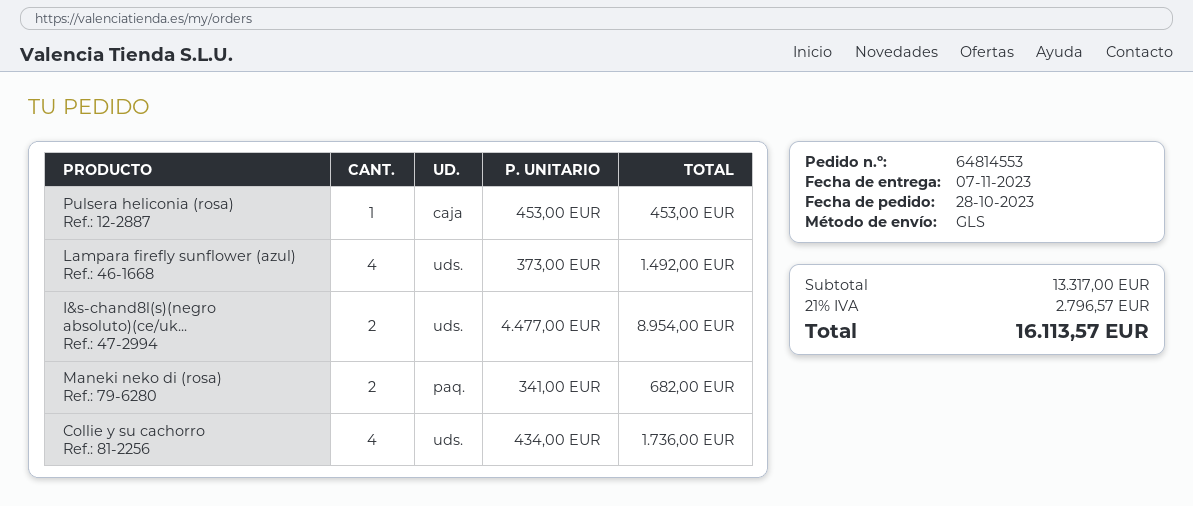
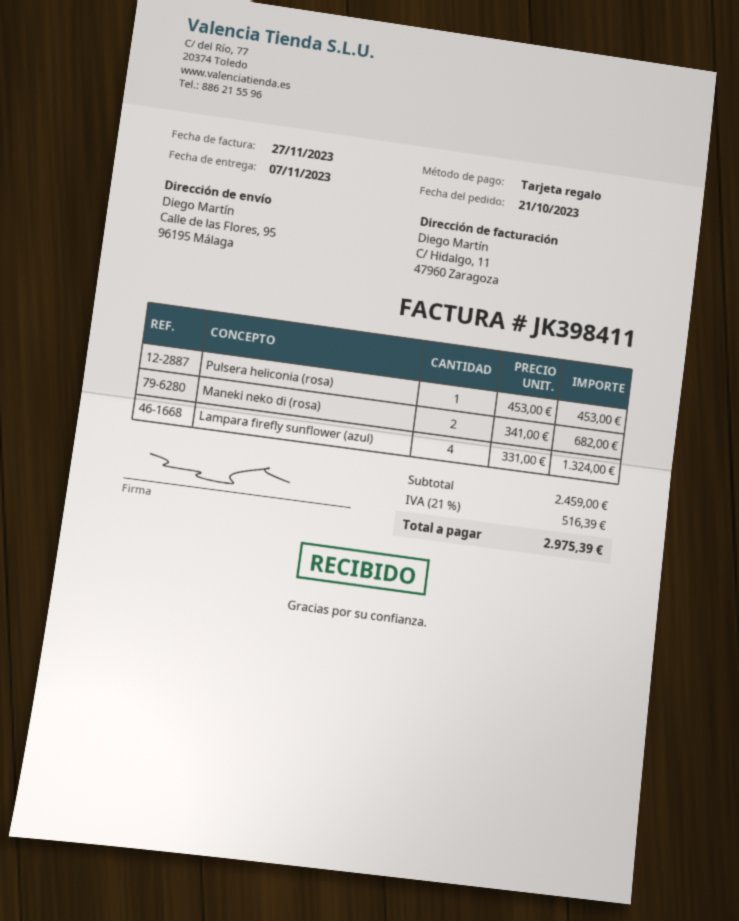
order date: 2023-10-28 -> 2023-10-21
Lampara firefly sunflower (azul): 4 x 373.00 = 1492.00 -> 4 x 331.00 = 1324.00
I&s-chand8l(s)(negro absoluto)(ce/uk...: 2 x 4477.00 = 8954.00 -> none
Collie y su cachorro: 4 x 434.00 = 1736.00 -> none
subtotal: 13317.00 -> 2459.00
tax: 21% = 2796.57 -> 21% = 516.39
total: 16113.57 -> 2975.39

